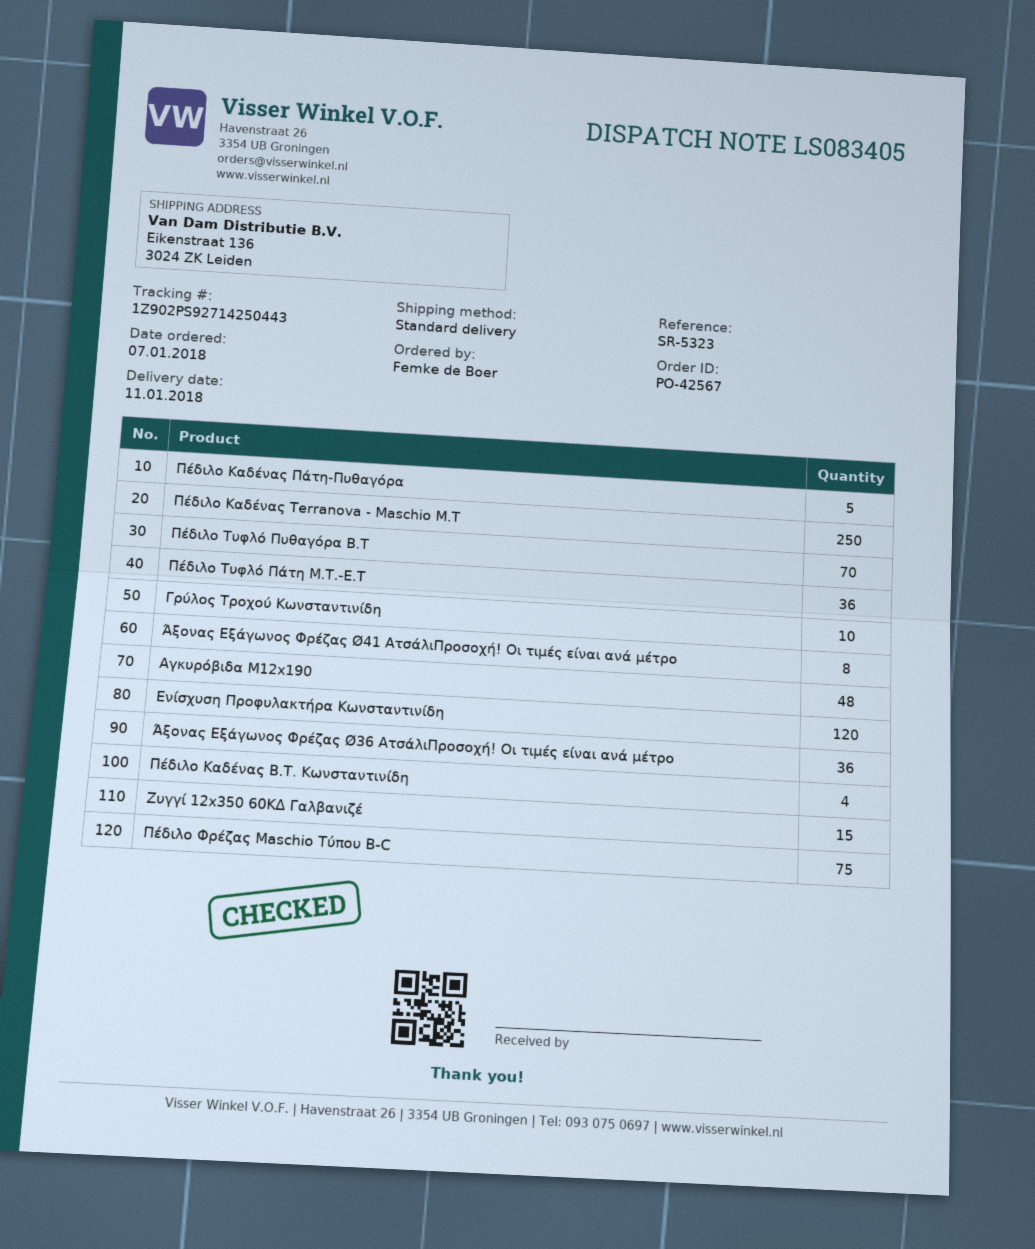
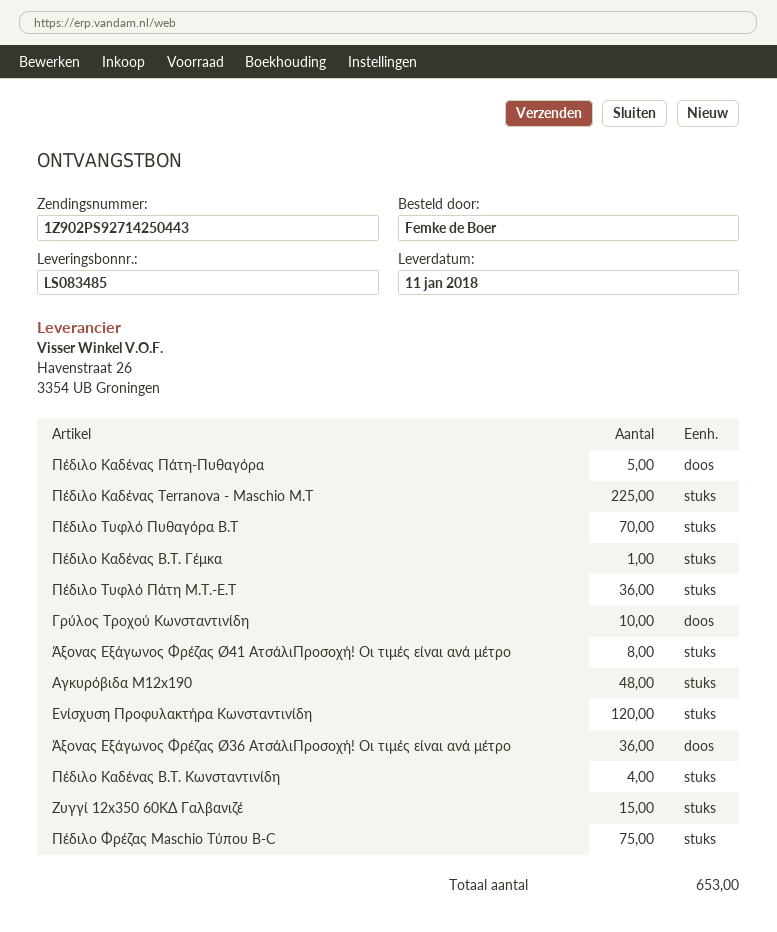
delivery note number: LS083405 -> LS083485
Πέδιλο Καδένας Terranova - Maschio Μ.Τ: 250 -> 225
Πέδιλο Καδένας Β.Τ. Γέμκα: none -> 1

